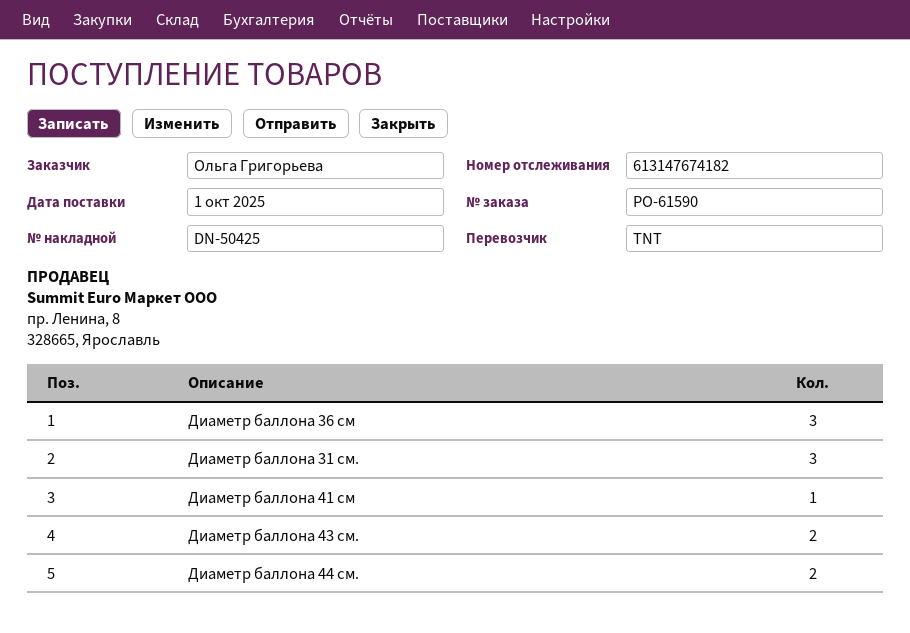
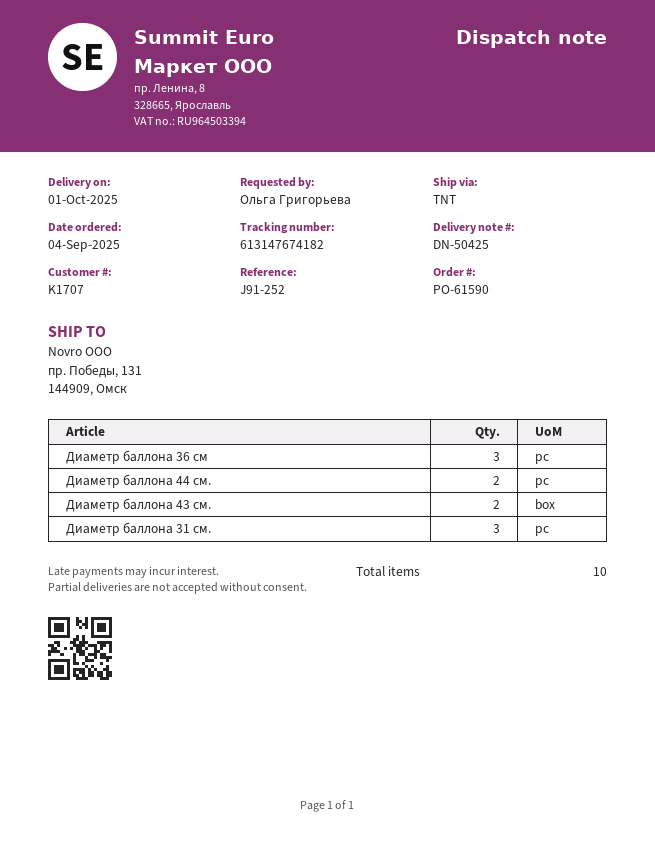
Диаметр баллона 41 см: 1 -> none

